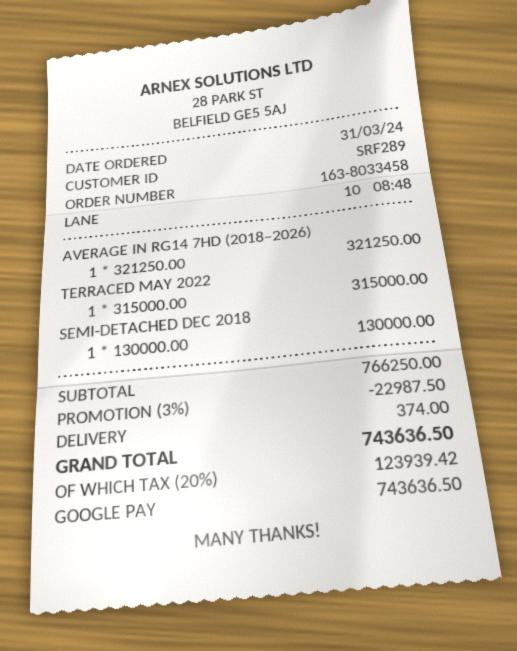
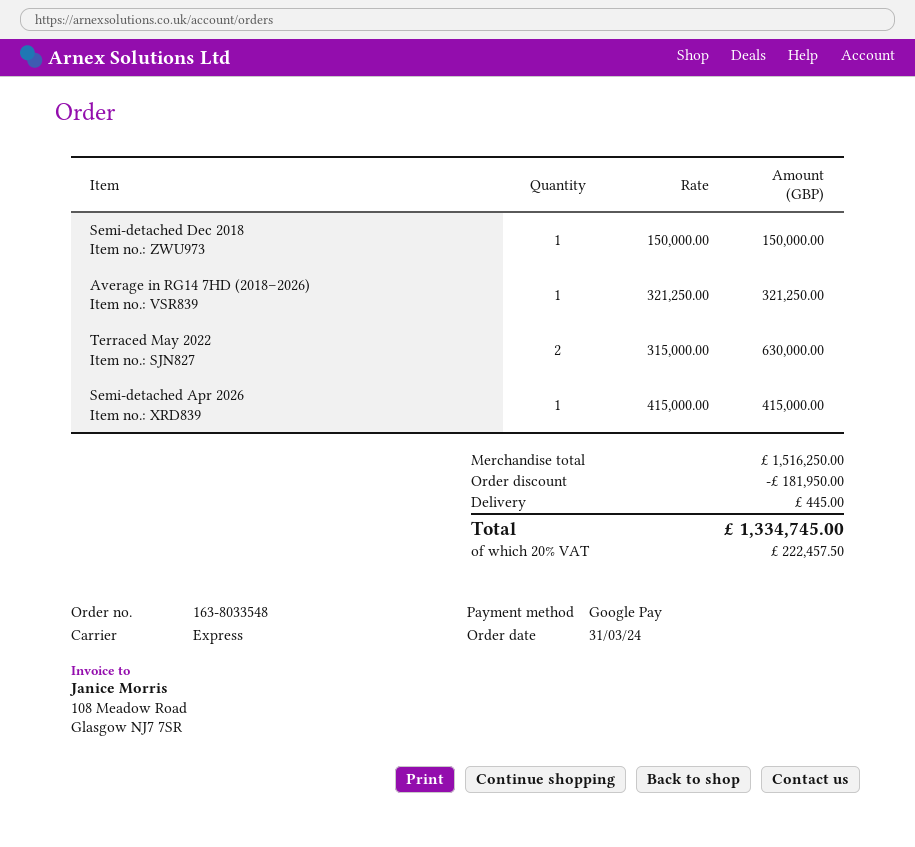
order number: 163-8033458 -> 163-8033548
TERRACED MAY 2022: 1 x 315000.00 = 315000.00 -> 2 x 315000.00 = 630000.00
SEMI-DETACHED DEC 2018: 1 x 130000.00 = 130000.00 -> 1 x 150000.00 = 150000.00
Semi-detached Apr 2026: none -> 1 x 415000.00 = 415000.00
subtotal: 766250.00 -> 1516250.00
discount: 22987.50 -> 181950.00
shipping: 374.00 -> 445.00
tax: 20% = 123939.42 -> 20% = 222457.50
total: 743636.50 -> 1334745.00

